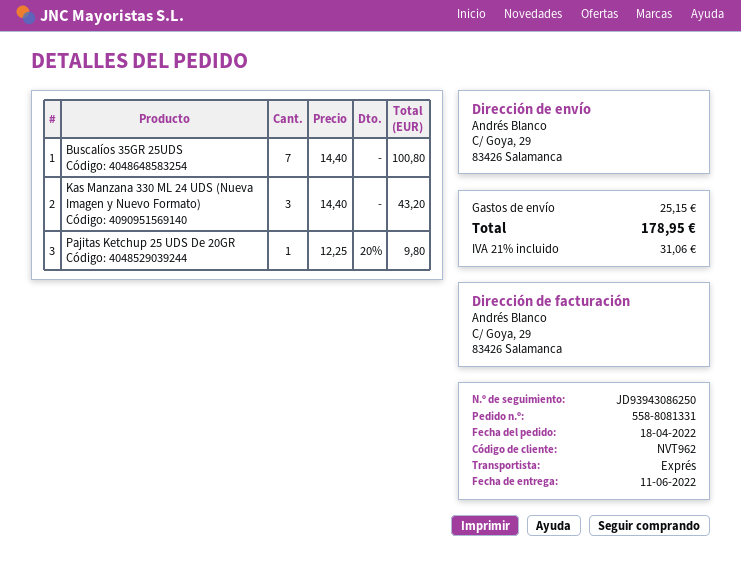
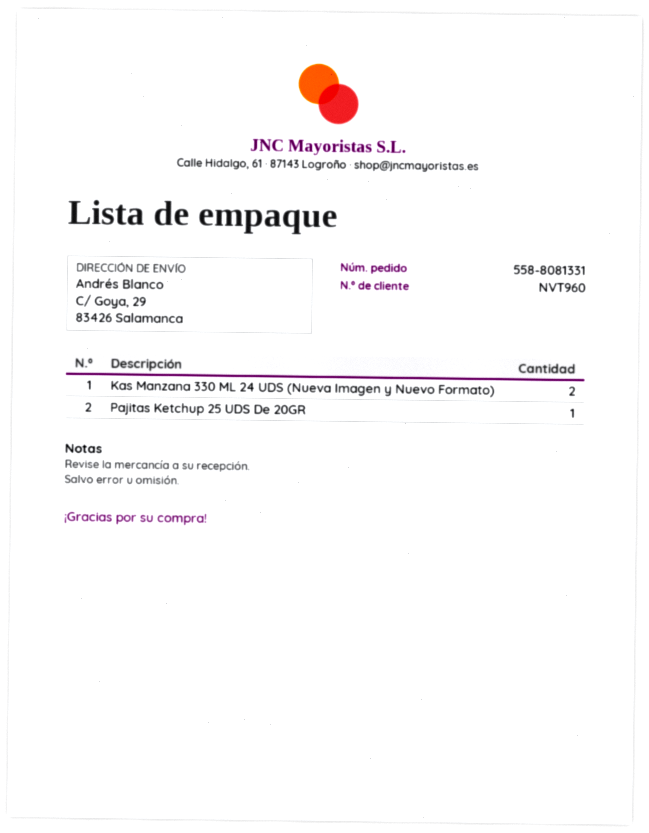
customer number: NVT962 -> NVT960
Buscalíos 35GR 25UDS: 7 -> none
Kas Manzana 330 ML 24 UDS (Nueva Imagen y Nuevo Formato): 3 -> 2

